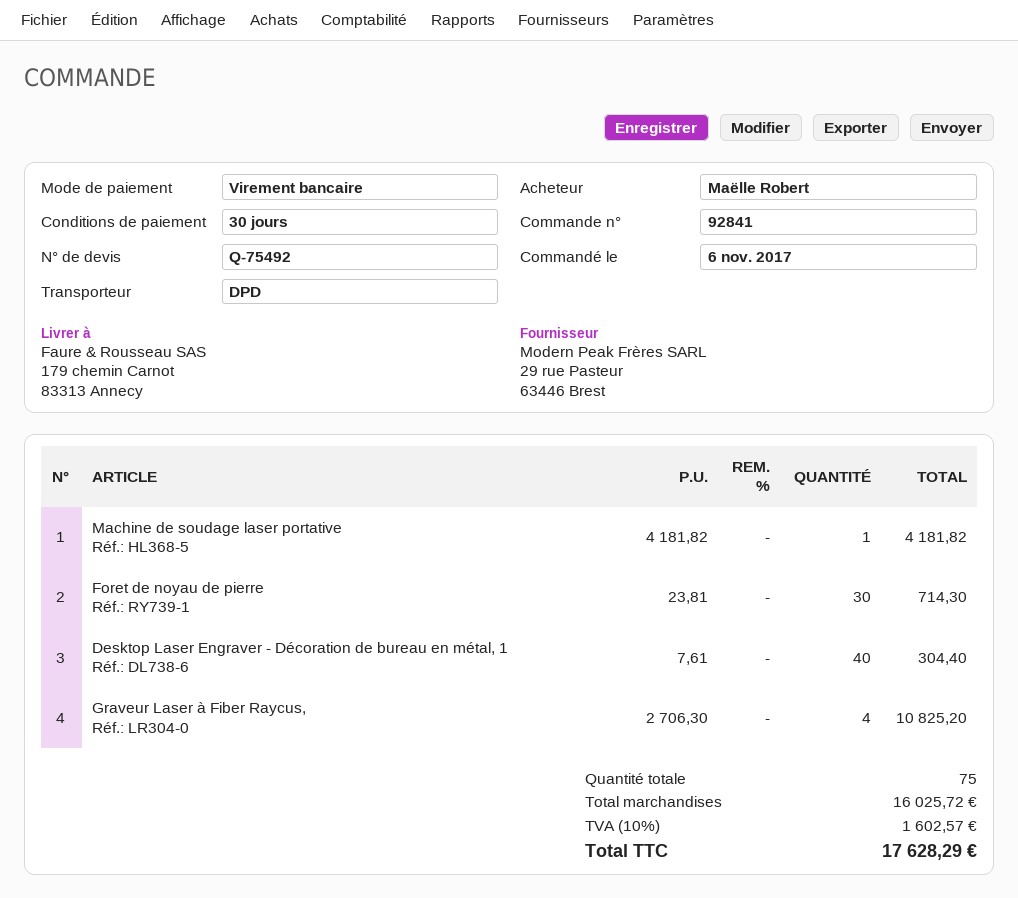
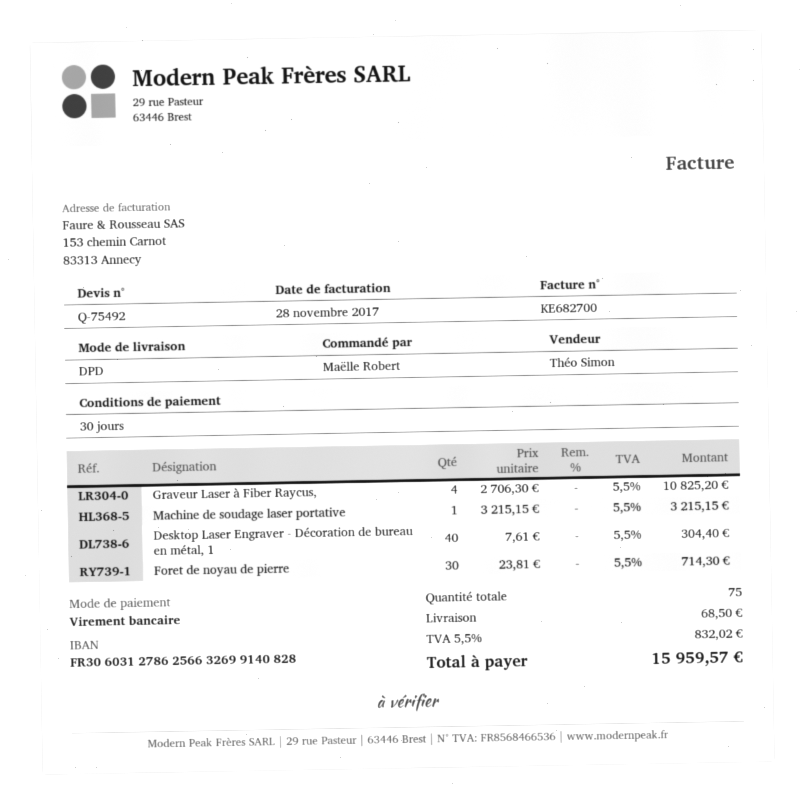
Machine de soudage laser portative: 1 x 4181.82 = 4181.82 -> 1 x 3215.15 = 3215.15
shipping: none -> 68.50
tax: 10% = 1602.57 -> 5.5% = 832.02
total: 17628.29 -> 15959.57

